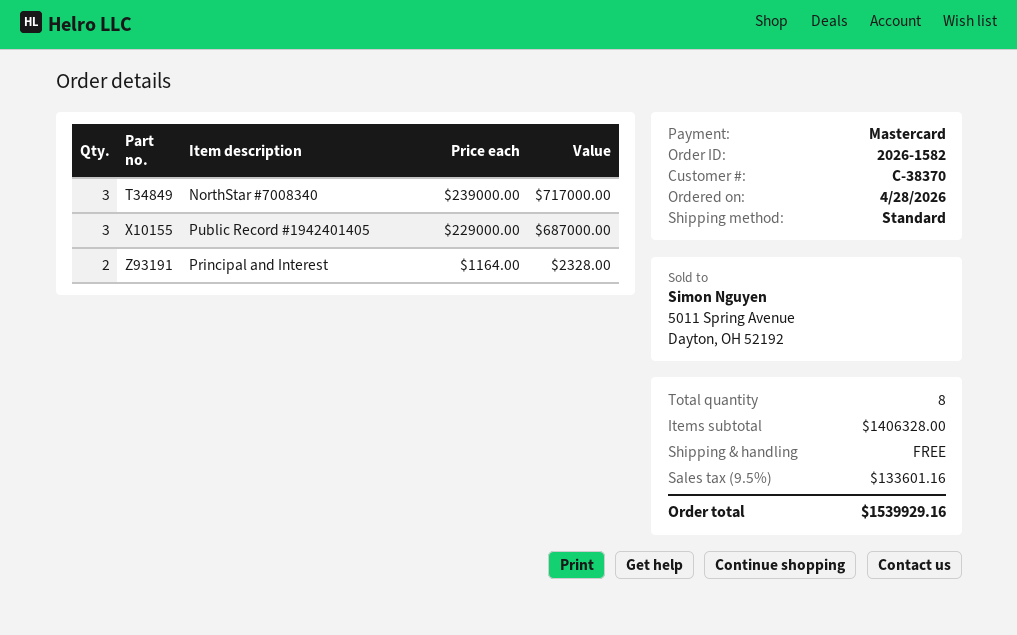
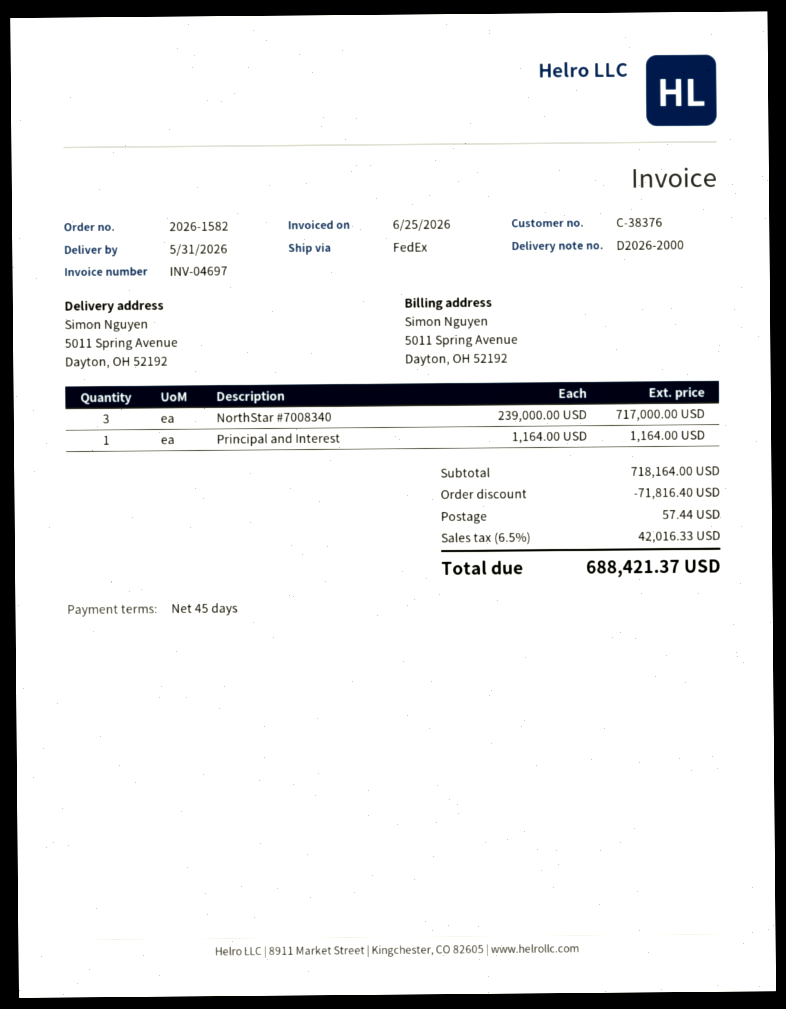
customer number: C-38370 -> C-38376
shipping method: standard -> FedEx
Public Record #1942401405: 3 x 229000.00 = 687000.00 -> none
Principal and Interest: 2 x 1164.00 = 2328.00 -> 1 x 1164.00 = 1164.00
subtotal: 1406328.00 -> 718164.00
discount: none -> 71816.40
shipping: 0.00 -> 57.44
tax: 9.5% = 133601.16 -> 6.5% = 42016.33
total: 1539929.16 -> 688421.37

